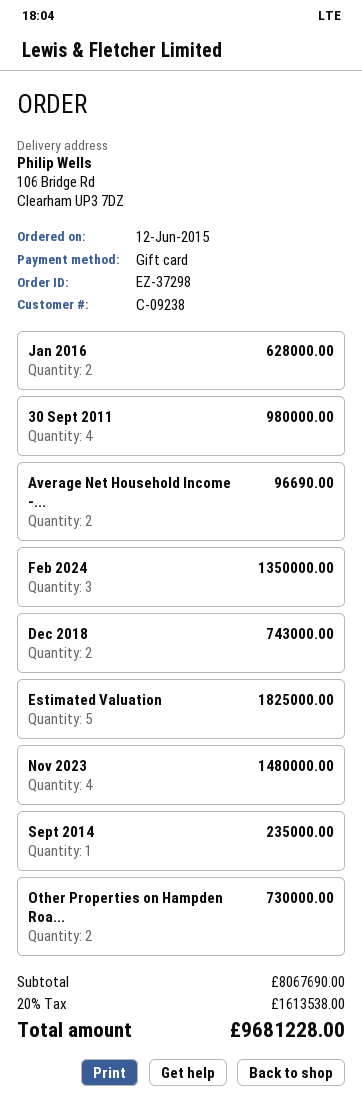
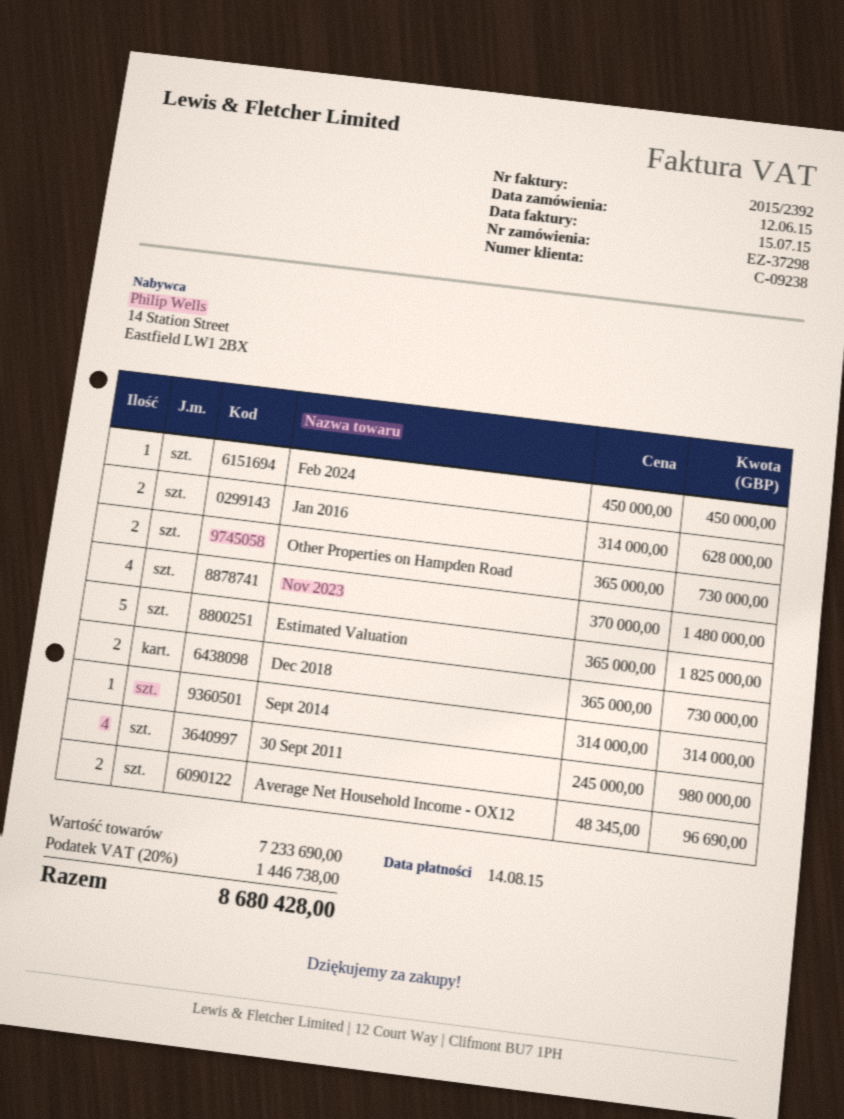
Feb 2024: 3 for 1350000.00 -> 1 for 450000.00
Dec 2018: 2 for 743000.00 -> 2 for 730000.00
Sept 2014: 1 for 235000.00 -> 1 for 314000.00
subtotal: 8067690.00 -> 7233690.00
tax: 20% = 1613538.00 -> 20% = 1446738.00
total: 9681228.00 -> 8680428.00

